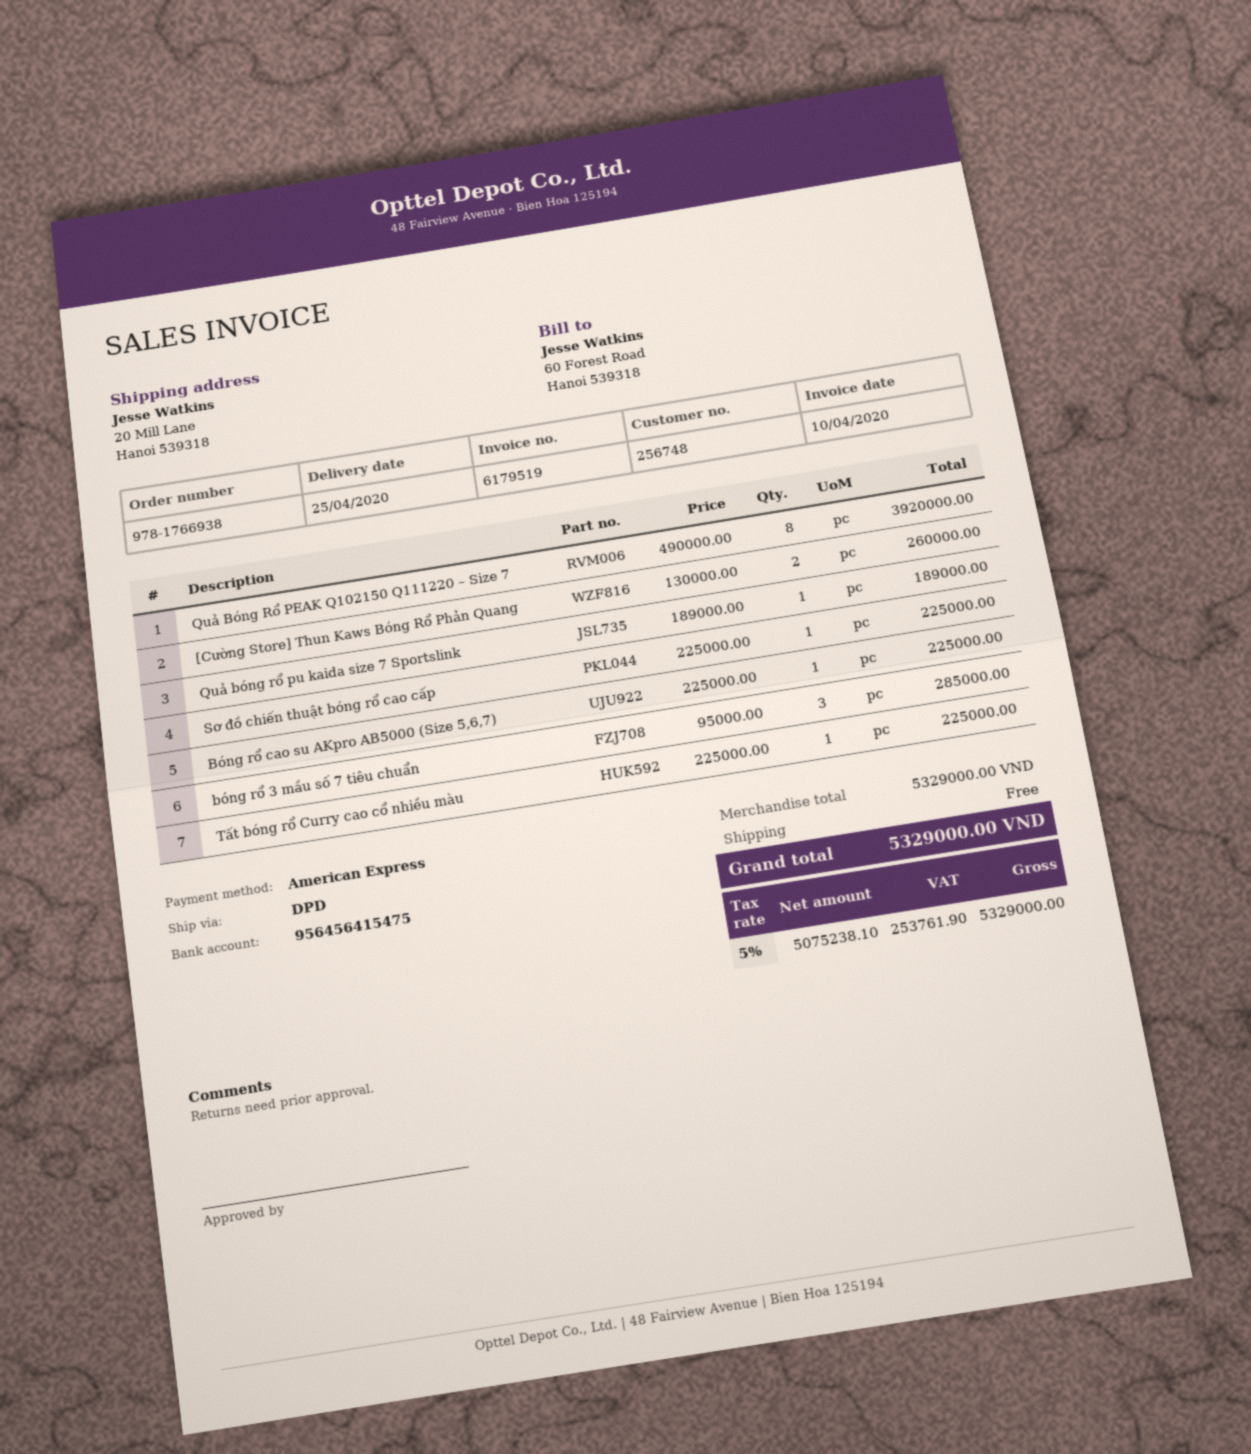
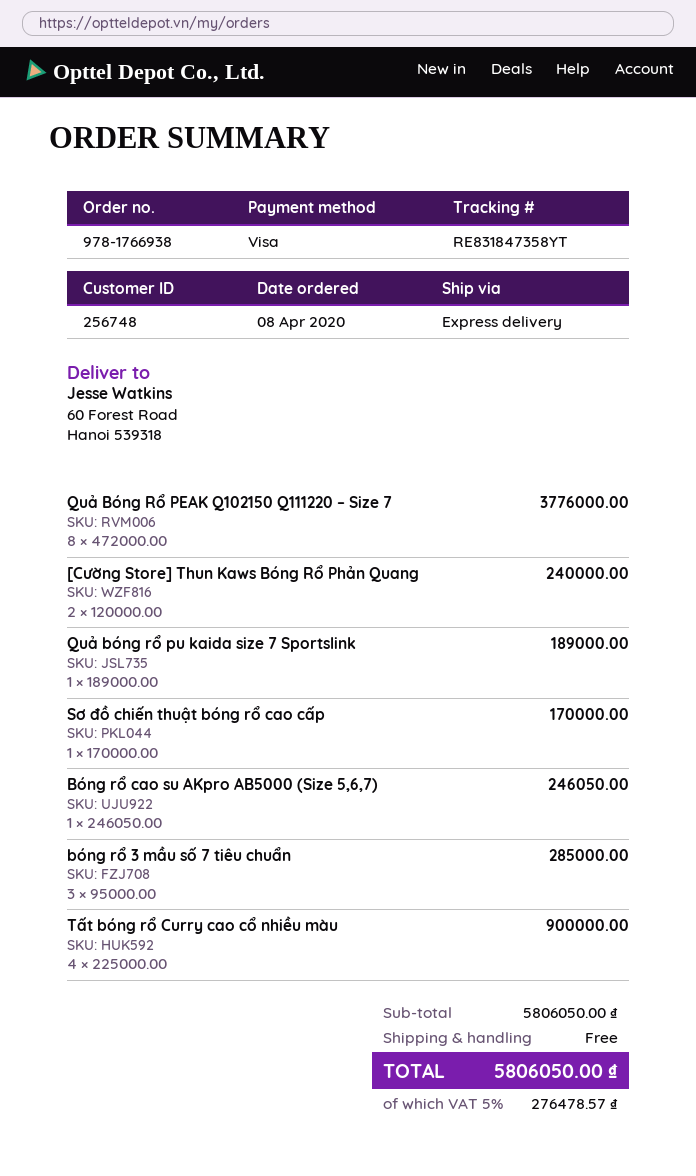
payment method: American Express -> Visa
shipping method: DPD -> express
ship to: 20 Mill Lane, Hanoi 539318 -> 60 Forest Road, Hanoi 539318
Quả Bóng Rổ PEAK Q102150 Q111220 – Size 7: 8 x 490000.00 = 3920000.00 -> 8 x 472000.00 = 3776000.00
[Cường Store] Thun Kaws Bóng Rổ Phản Quang: 2 x 130000.00 = 260000.00 -> 2 x 120000.00 = 240000.00
Sơ đồ chiến thuật bóng rổ cao cấp: 1 x 225000.00 = 225000.00 -> 1 x 170000.00 = 170000.00
Bóng rổ cao su AKpro AB5000 (Size 5,6,7): 1 x 225000.00 = 225000.00 -> 1 x 246050.00 = 246050.00
Tất bóng rổ Curry cao cổ nhiều màu: 1 x 225000.00 = 225000.00 -> 4 x 225000.00 = 900000.00
subtotal: 5329000.00 -> 5806050.00
tax: 5% = 253761.90 -> 5% = 276478.57
total: 5329000.00 -> 5806050.00

